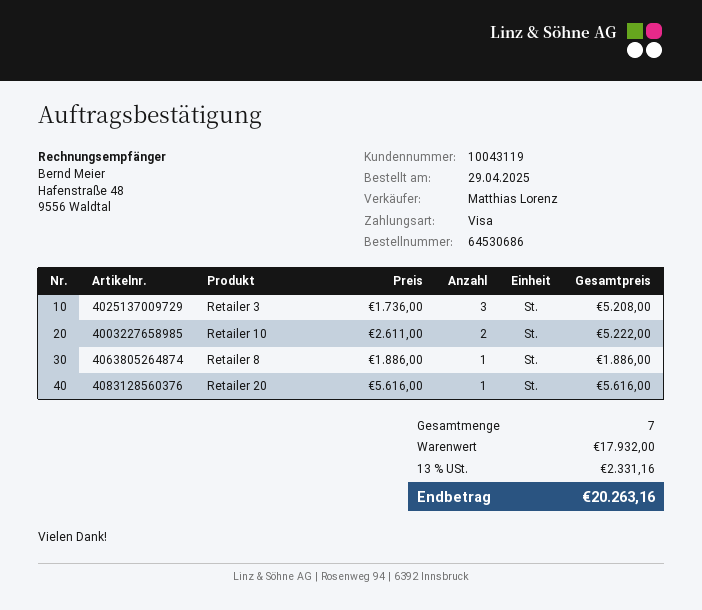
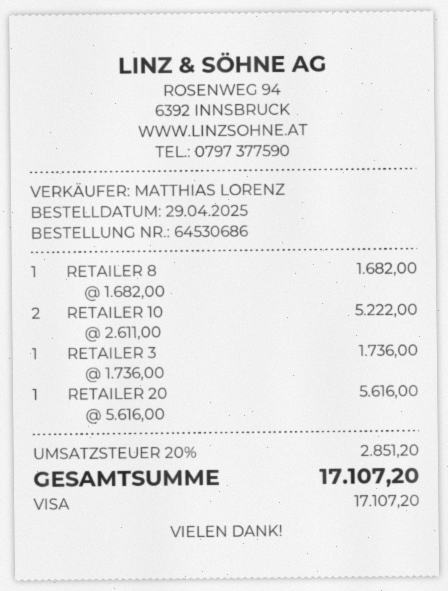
Retailer 3: 3 x 1736.00 = 5208.00 -> 1 x 1736.00 = 1736.00
Retailer 8: 1 x 1886.00 = 1886.00 -> 1 x 1682.00 = 1682.00
tax: 13% = 2331.16 -> 20% = 2851.20
total: 20263.16 -> 17107.20

